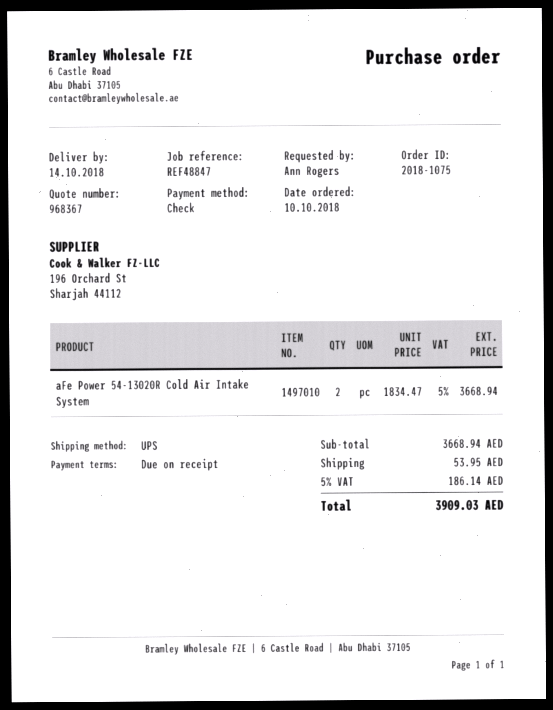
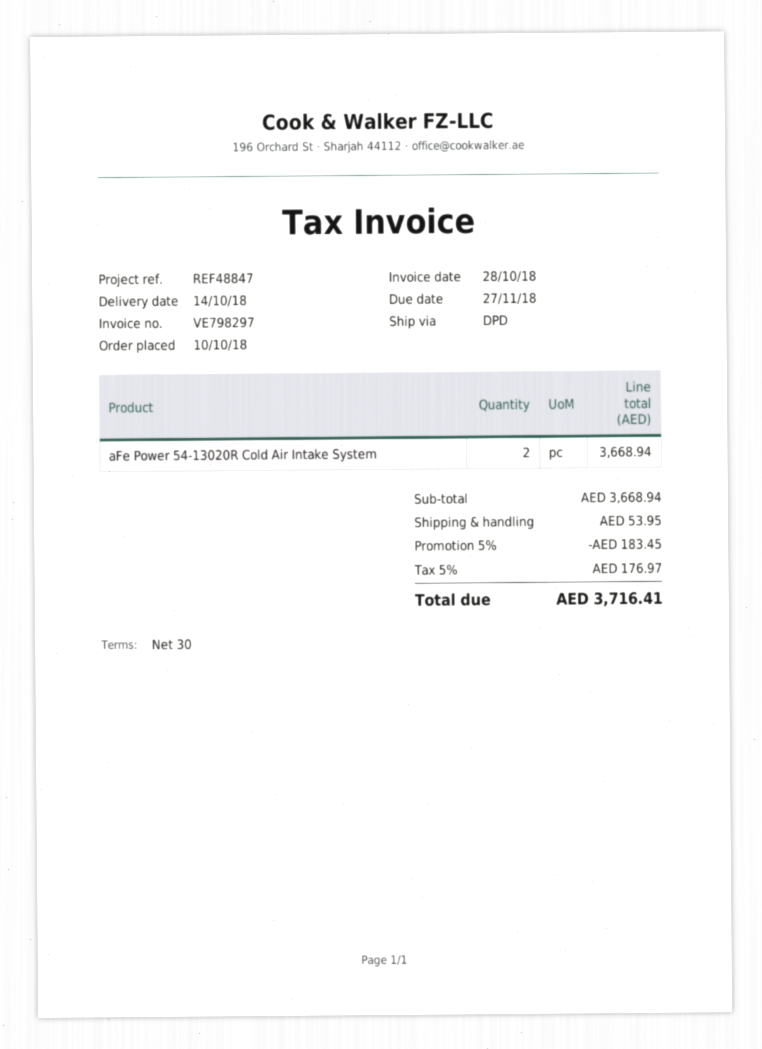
payment terms: on receipt -> 30 days
shipping method: UPS -> DPD
discount: none -> 5% = 183.45
tax: 5% = 186.14 -> 5% = 176.97
total: 3909.03 -> 3716.41

